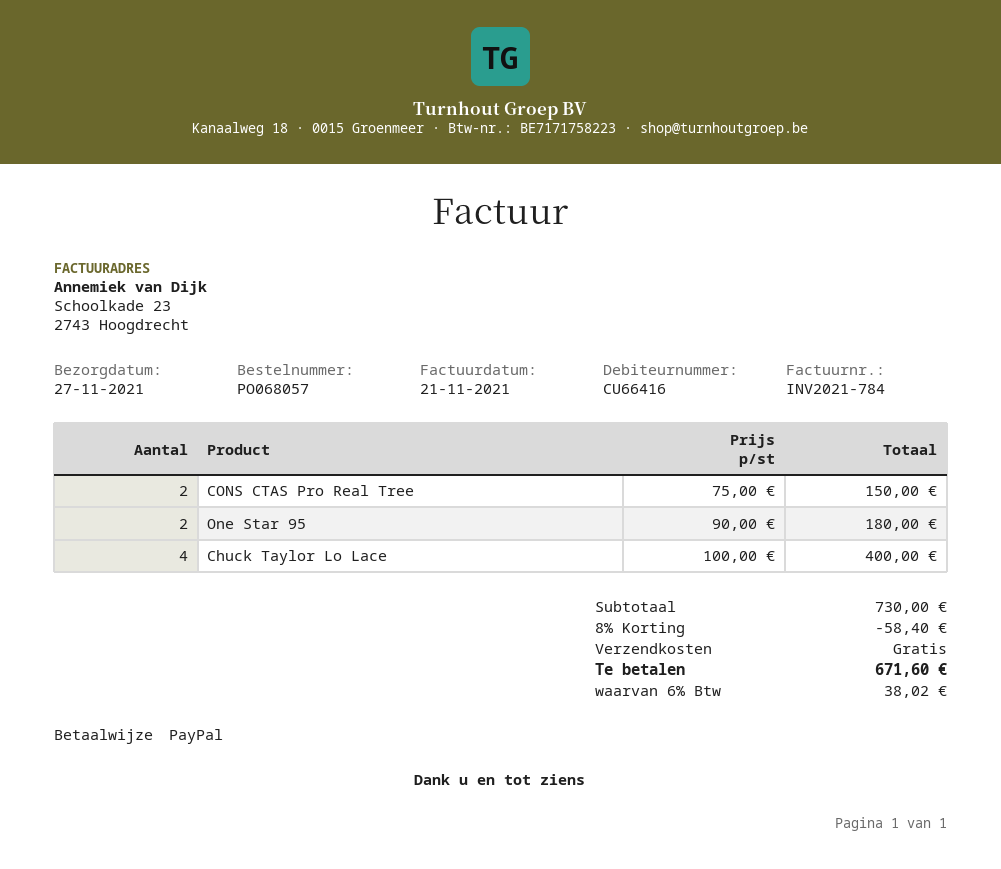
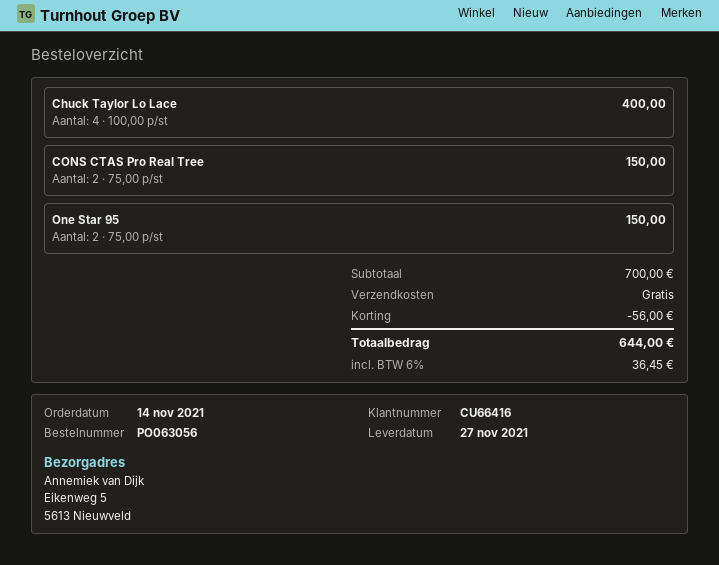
order number: PO068057 -> PO063056
One Star 95: 2 x 90.00 = 180.00 -> 2 x 75.00 = 150.00
subtotal: 730.00 -> 700.00
discount: 58.40 -> 56.00
tax: 6% = 38.02 -> 6% = 36.45
total: 671.60 -> 644.00

